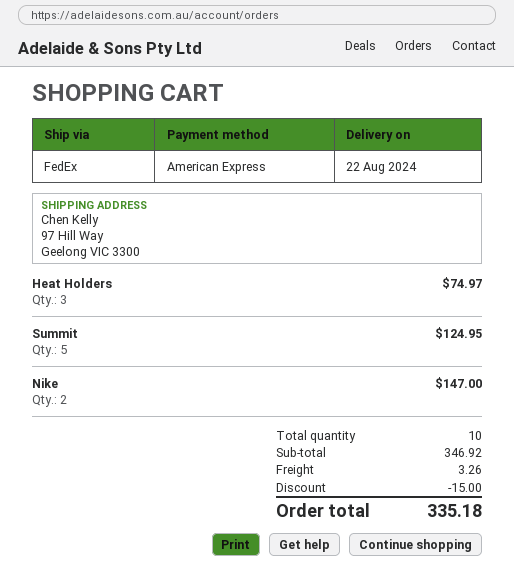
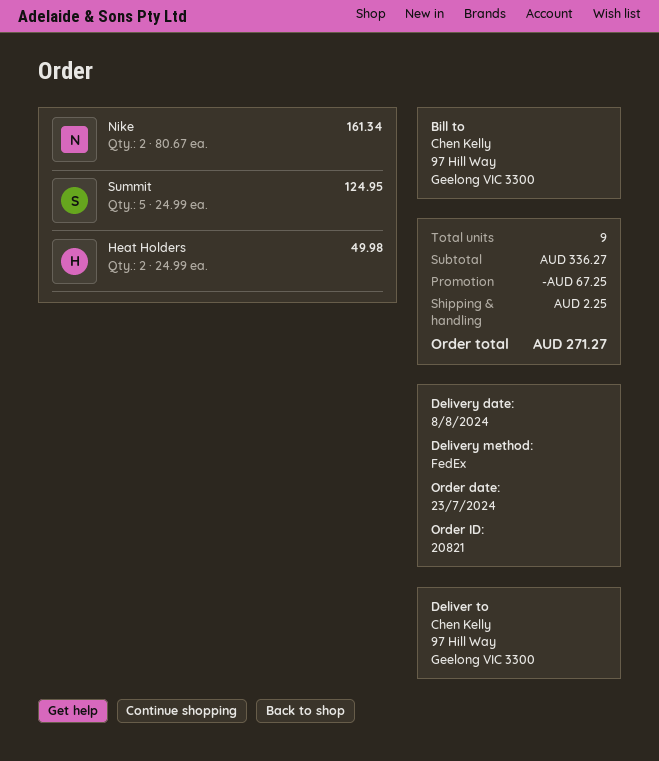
delivery date: 2024-08-22 -> 2024-08-08
Heat Holders: 3 for 74.97 -> 2 for 49.98
Nike: 2 for 147.00 -> 2 for 161.34
total quantity: 10 -> 9
subtotal: 346.92 -> 336.27
discount: 15.00 -> 67.25
shipping: 3.26 -> 2.25
total: 335.18 -> 271.27

